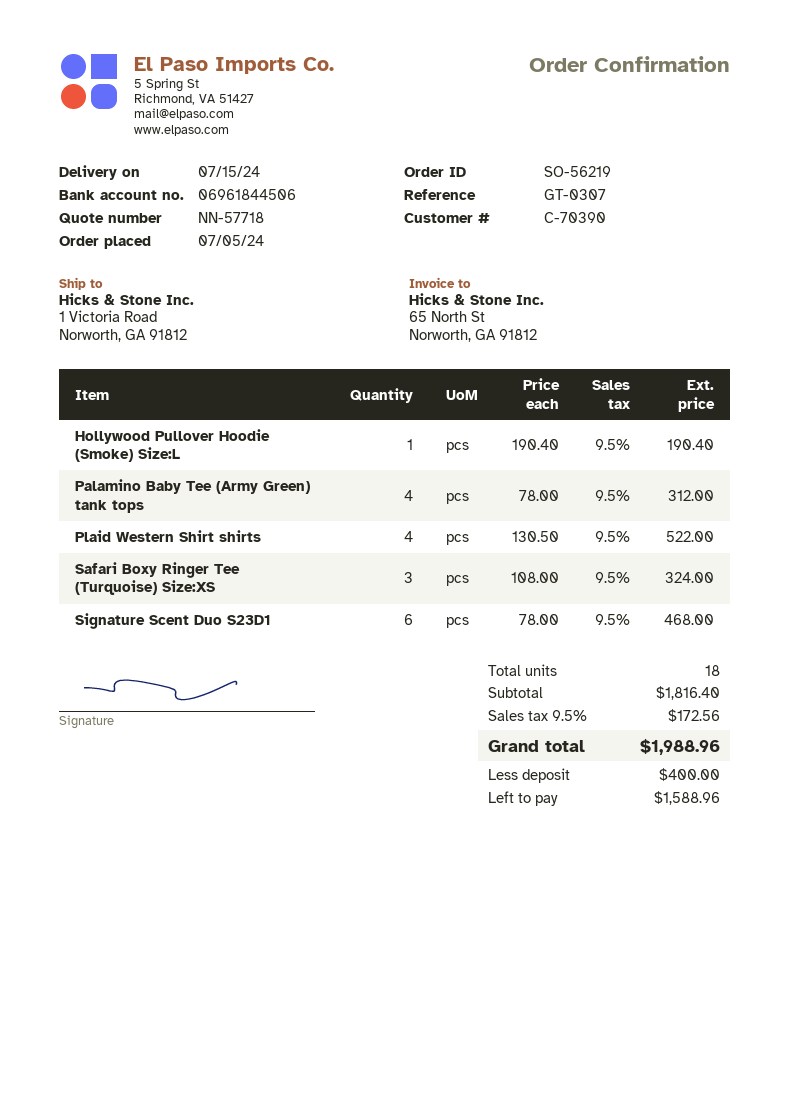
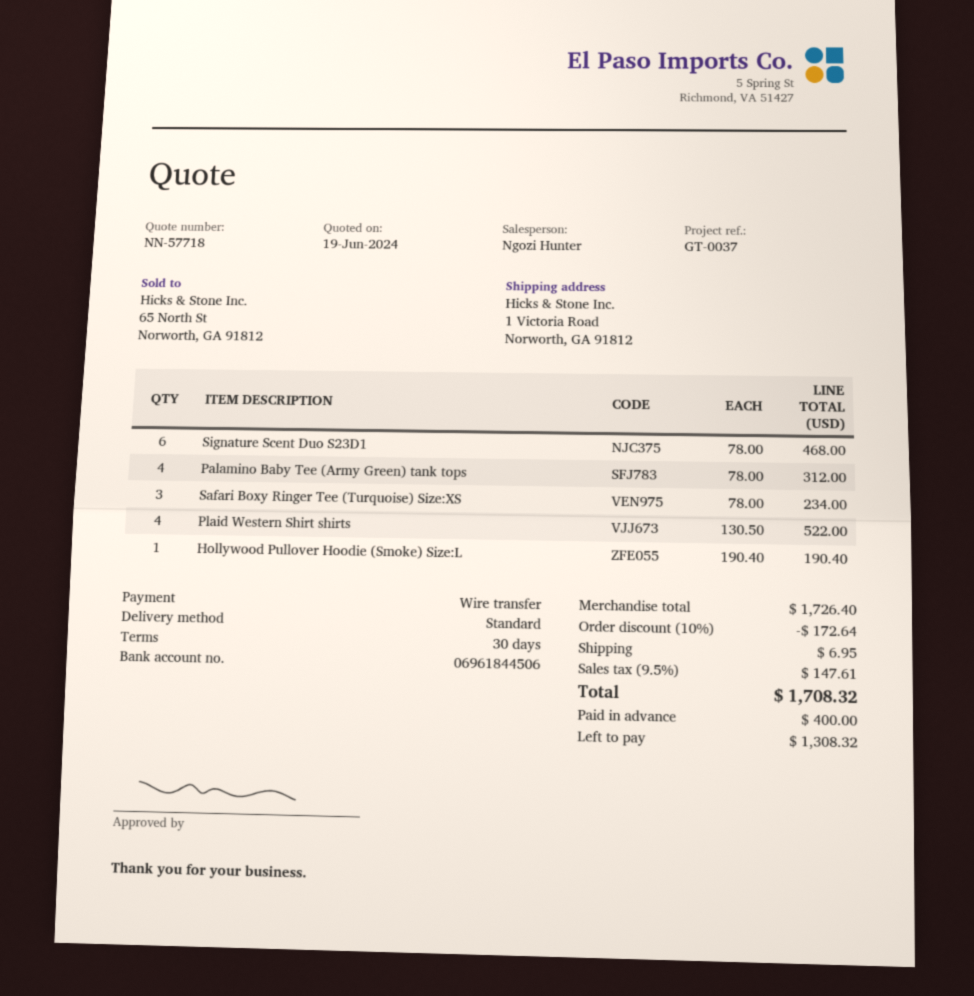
reference: GT-0307 -> GT-0037
Safari Boxy Ringer Tee (Turquoise) Size:XS: 3 x 108.00 = 324.00 -> 3 x 78.00 = 234.00
subtotal: 1816.40 -> 1726.40
discount: none -> 10% = 172.64
shipping: none -> 6.95
tax: 9.5% = 172.56 -> 9.5% = 147.61
total: 1988.96 -> 1708.32
balance: 1588.96 -> 1308.32

